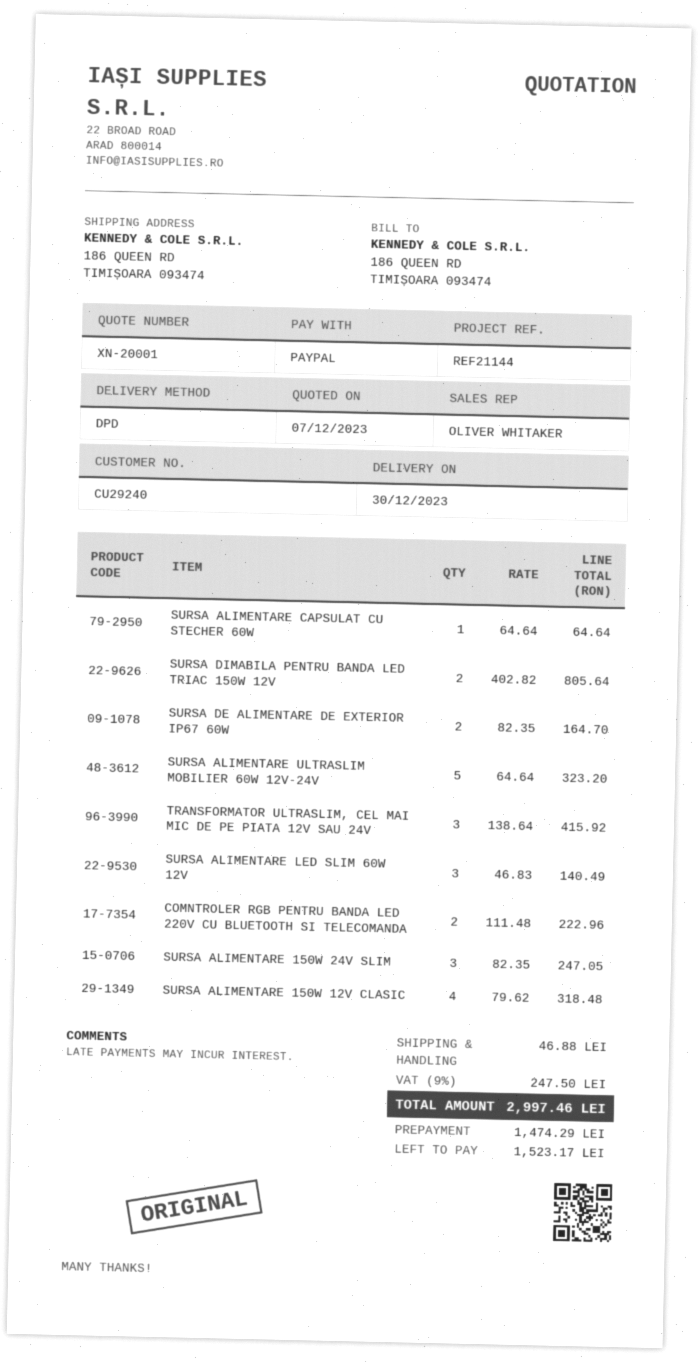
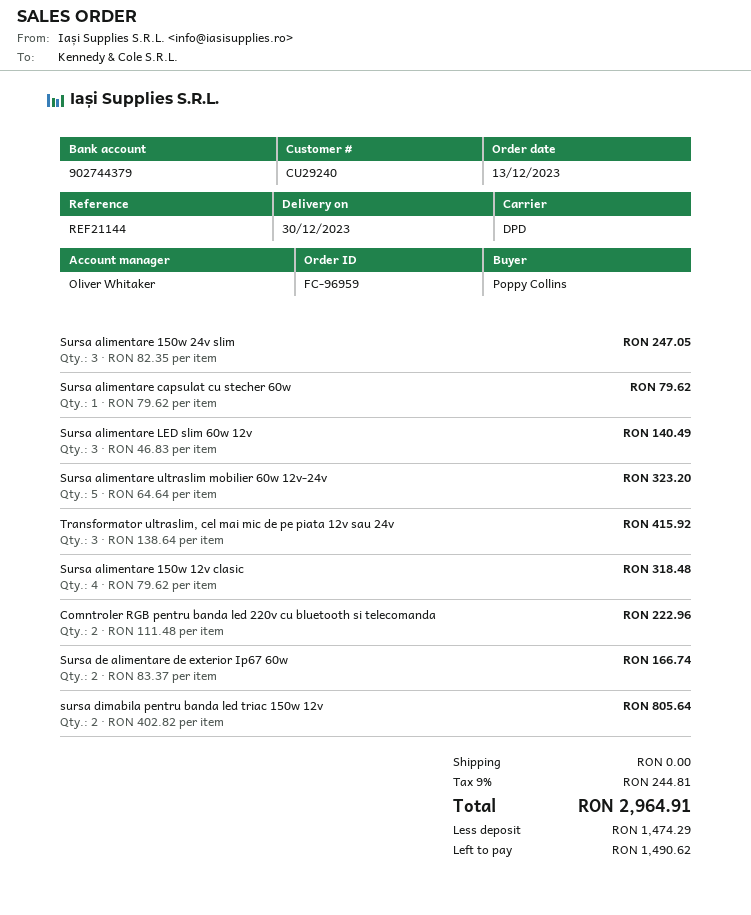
SURSA ALIMENTARE CAPSULAT CU STECHER 60W: 1 x 64.64 = 64.64 -> 1 x 79.62 = 79.62
SURSA DE ALIMENTARE DE EXTERIOR IP67 60W: 2 x 82.35 = 164.70 -> 2 x 83.37 = 166.74
shipping: 46.88 -> 0.00
tax: 9% = 247.50 -> 9% = 244.81
total: 2997.46 -> 2964.91
balance: 1523.17 -> 1490.62

